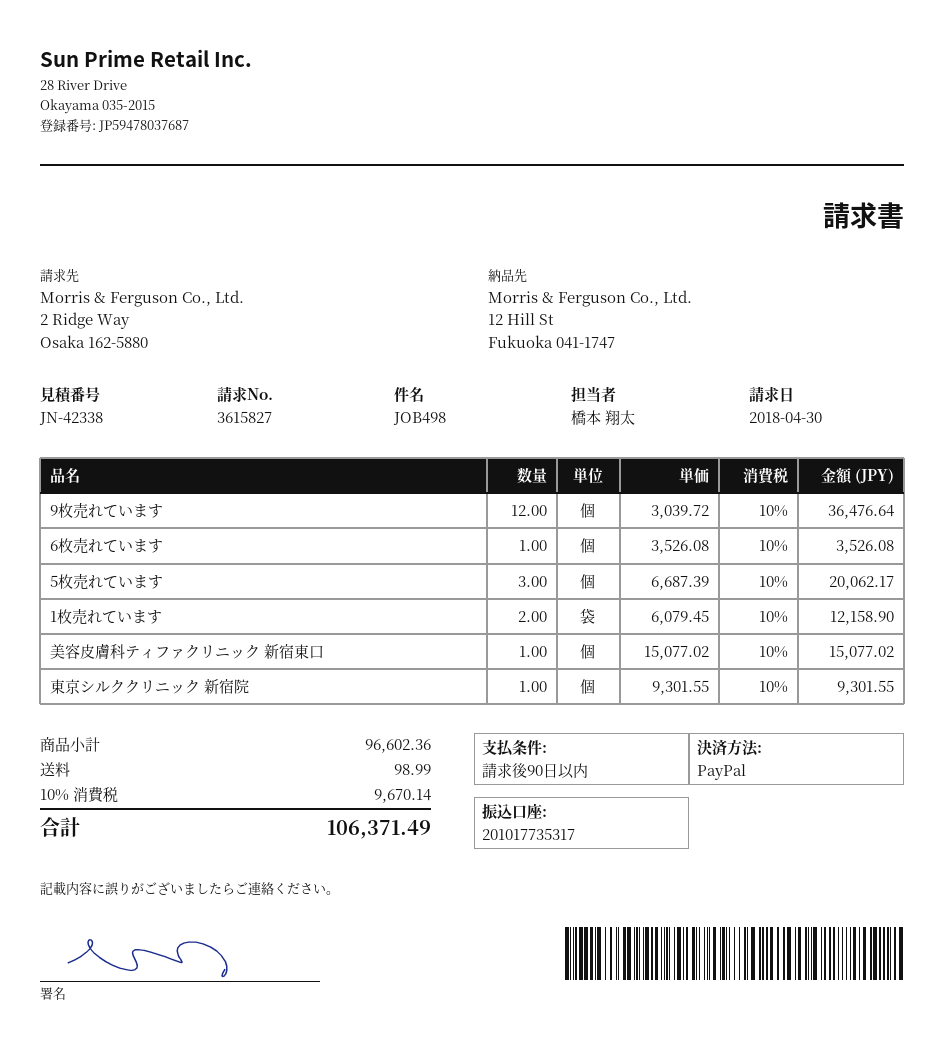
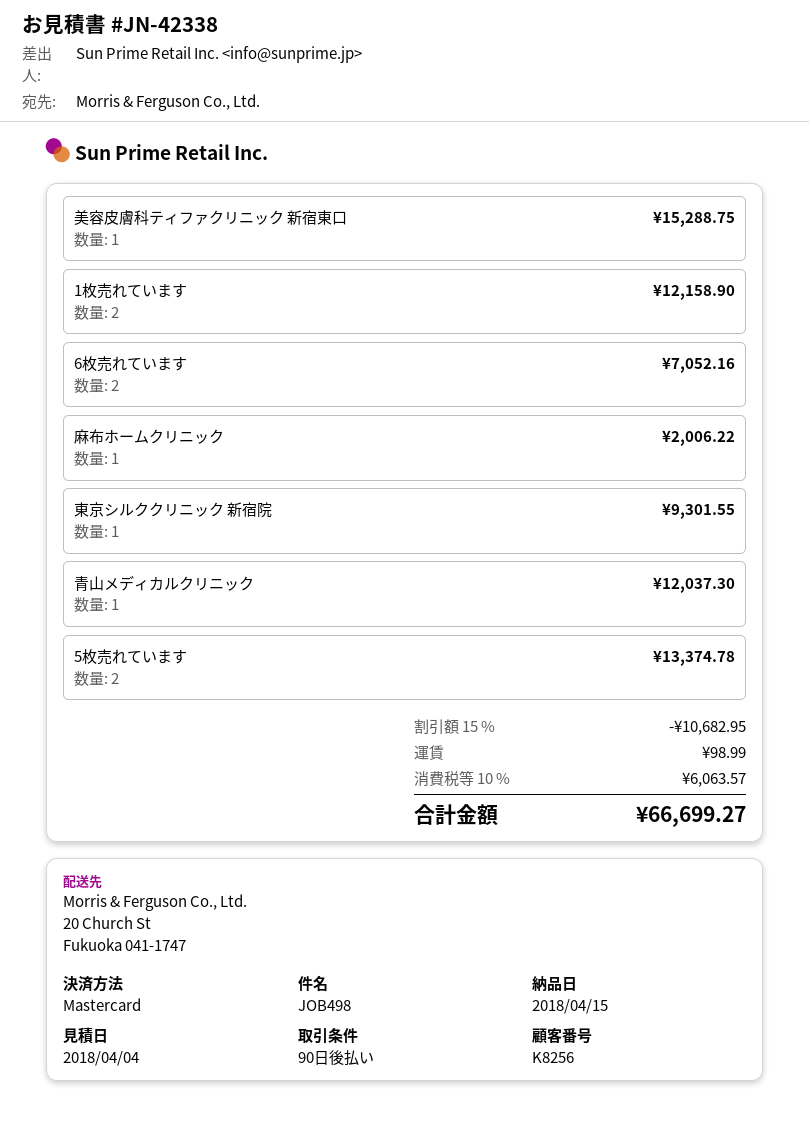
payment method: PayPal -> Mastercard
ship to: 12 Hill St, Fukuoka 041-1747 -> 20 Church St, Fukuoka 041-1747
9枚売れています: 12 for 36476.64 -> none
6枚売れています: 1 for 3526.08 -> 2 for 7052.16
5枚売れています: 3 for 20062.17 -> 2 for 13374.78
美容皮膚科ティファクリニック 新宿東口: 1 for 15077.02 -> 1 for 15288.75
麻布ホームクリニック: none -> 1 for 2006.22
青山メディカルクリニック: none -> 1 for 12037.30
discount: none -> 15% = 10682.95
tax: 10% = 9670.14 -> 10% = 6063.57
total: 106371.49 -> 66699.27

